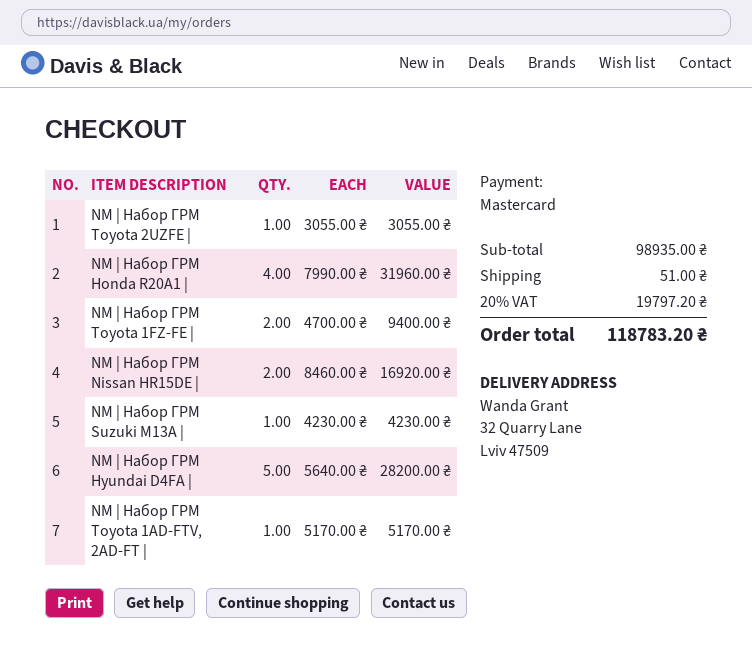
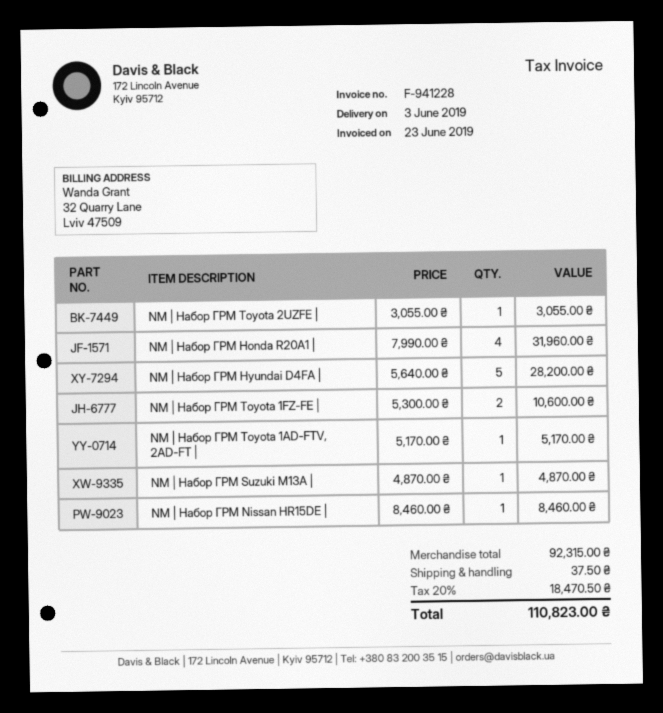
NM | Набор ГРМ Toyota 1FZ-FE |: 2 x 4700.00 = 9400.00 -> 2 x 5300.00 = 10600.00
NM | Набор ГРМ Nissan HR15DE |: 2 x 8460.00 = 16920.00 -> 1 x 8460.00 = 8460.00
NM | Набор ГРМ Suzuki M13A |: 1 x 4230.00 = 4230.00 -> 1 x 4870.00 = 4870.00
subtotal: 98935.00 -> 92315.00
shipping: 51.00 -> 37.50
tax: 20% = 19797.20 -> 20% = 18470.50
total: 118783.20 -> 110823.00

